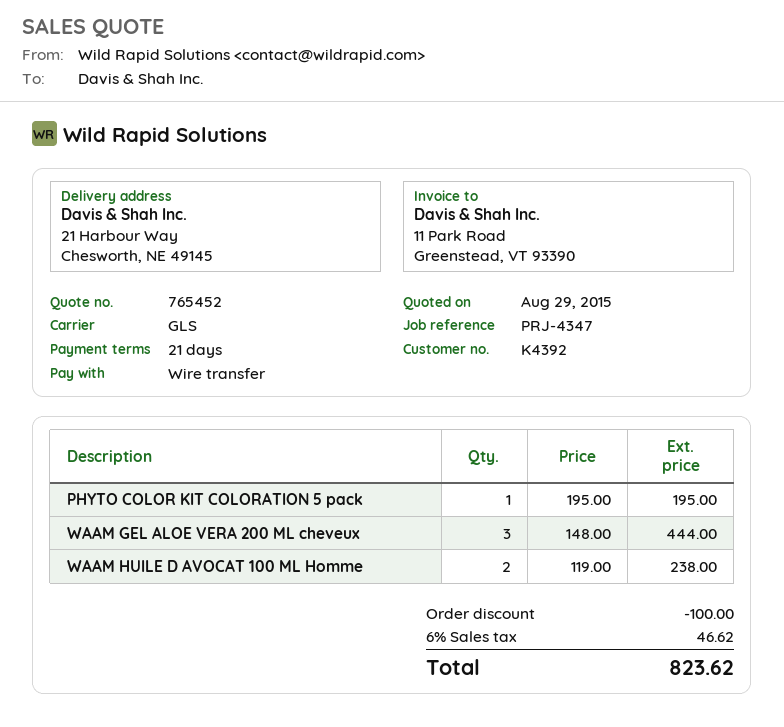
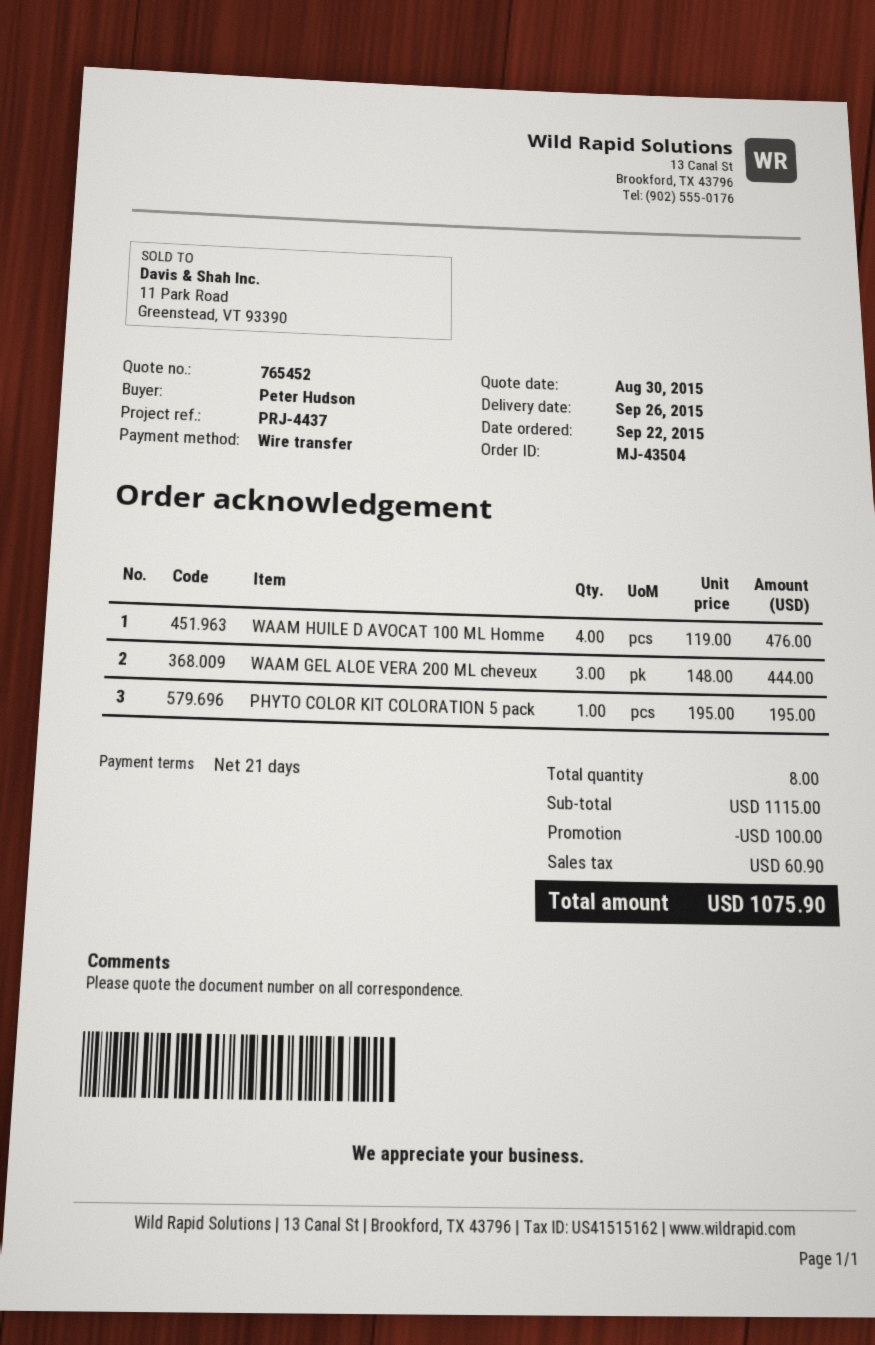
quote date: 2015-08-29 -> 2015-08-30
reference: PRJ-4347 -> PRJ-4437
WAAM HUILE D AVOCAT 100 ML Homme: 2 x 119.00 = 238.00 -> 4 x 119.00 = 476.00
tax: 46.62 -> 60.90
total: 823.62 -> 1075.90

